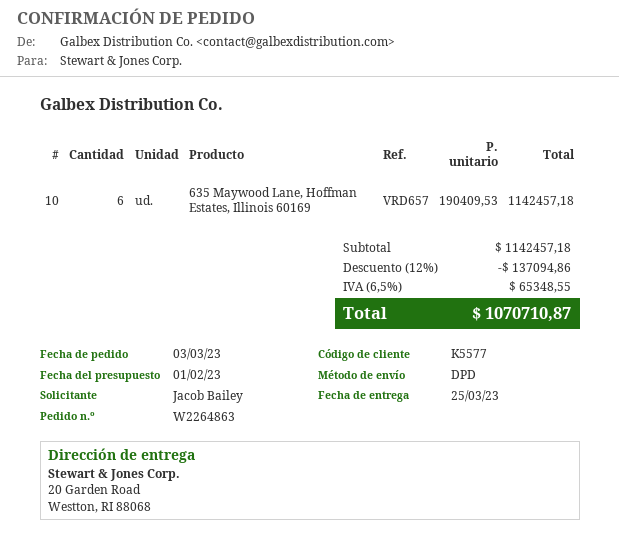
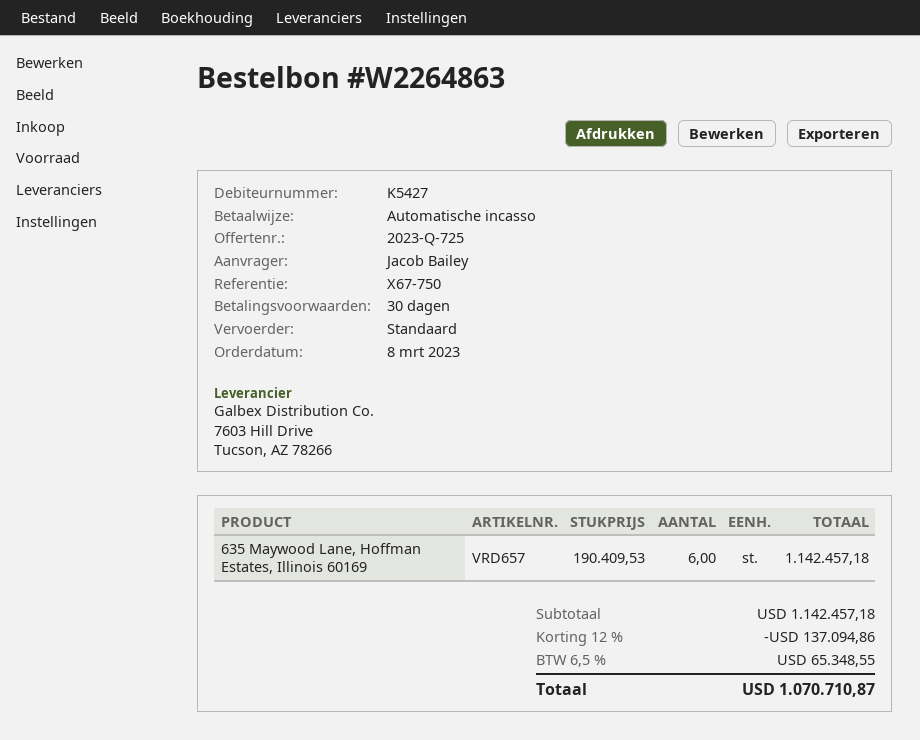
order date: 2023-03-03 -> 2023-03-08
customer number: K5577 -> K5427
shipping method: DPD -> standard

